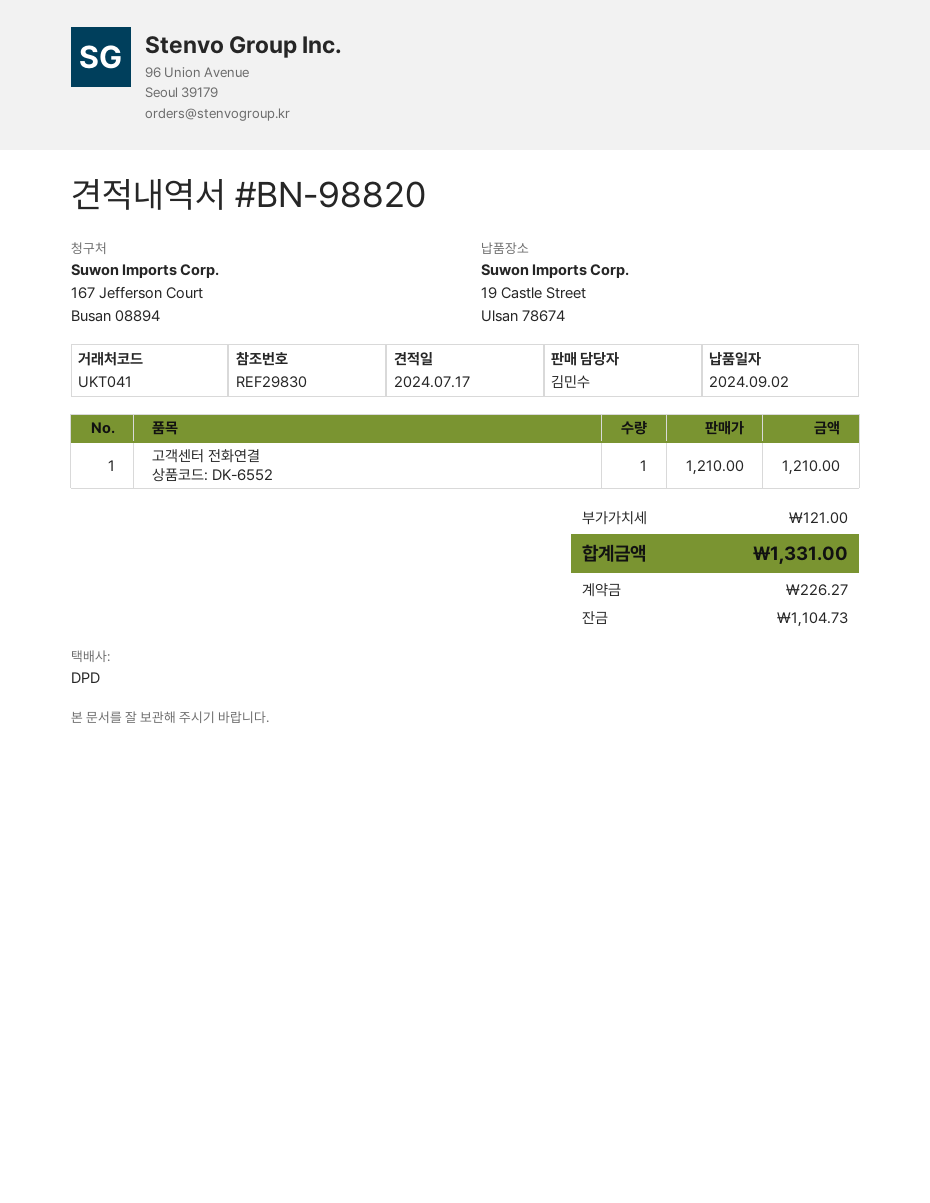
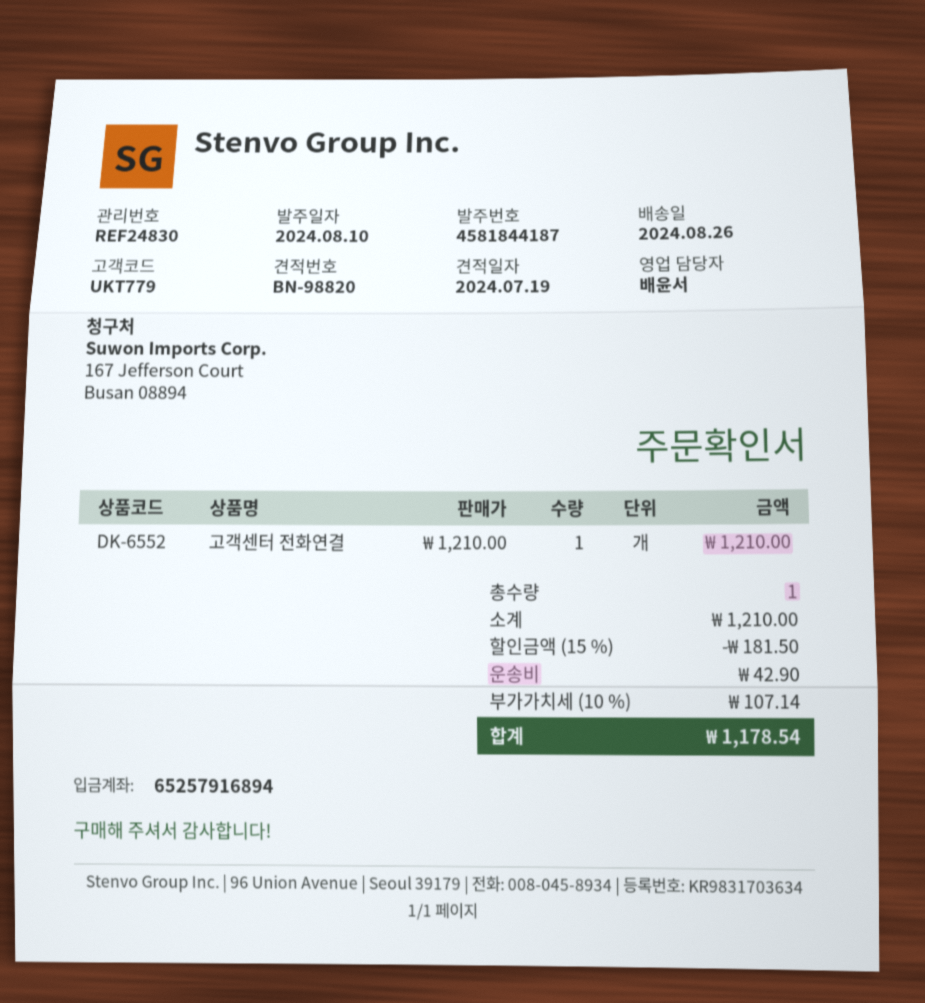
quote date: 2024-07-17 -> 2024-07-19
delivery date: 2024-09-02 -> 2024-08-26
customer number: UKT041 -> UKT779
reference: REF29830 -> REF24830
sales rep: 김민수 -> 배윤서
discount: none -> 15% = 181.50
shipping: none -> 42.90
tax: 121.00 -> 107.14
total: 1331.00 -> 1178.54

